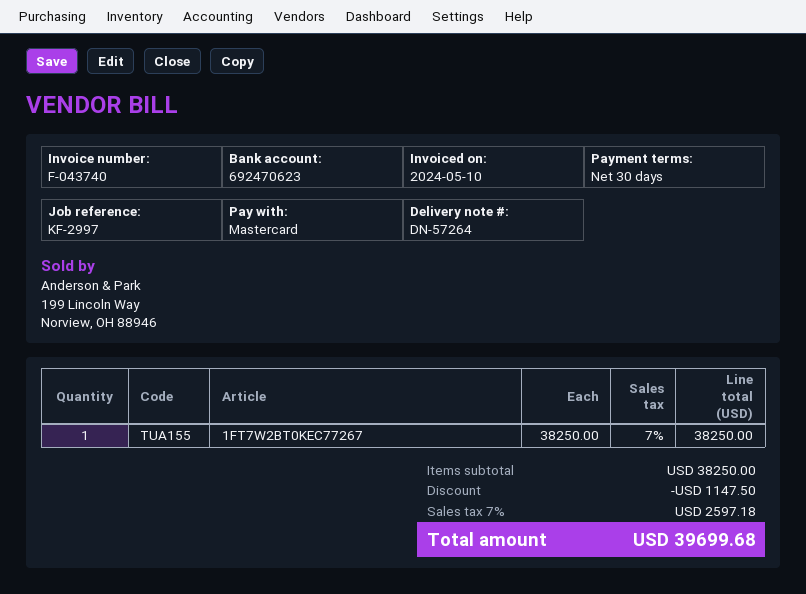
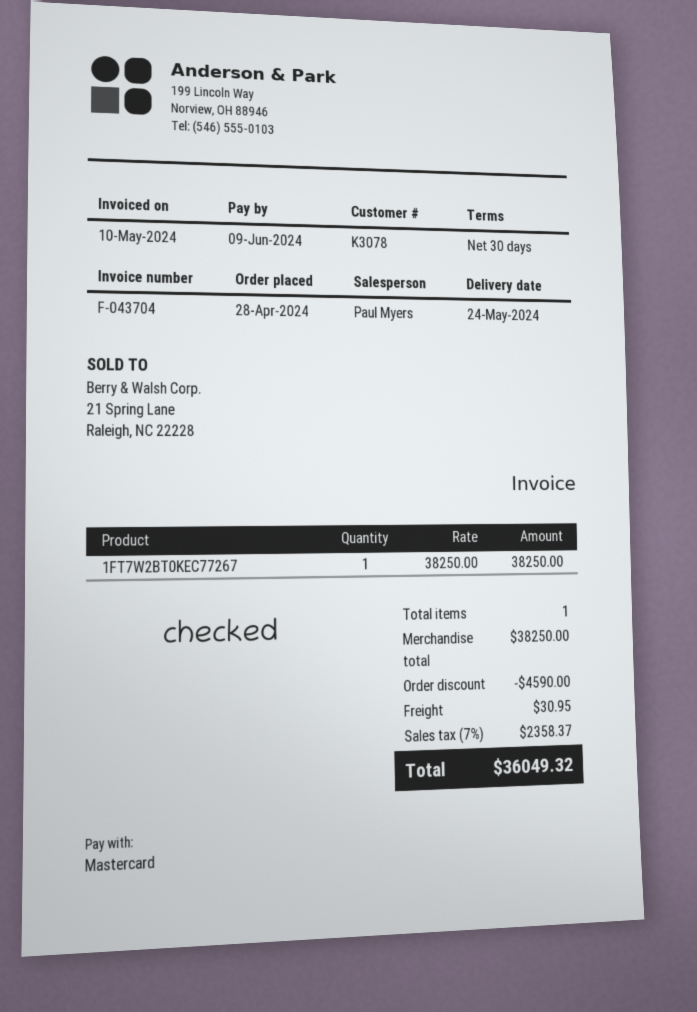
invoice number: F-043740 -> F-043704
discount: 1147.50 -> 4590.00
shipping: none -> 30.95
tax: 7% = 2597.18 -> 7% = 2358.37
total: 39699.68 -> 36049.32

